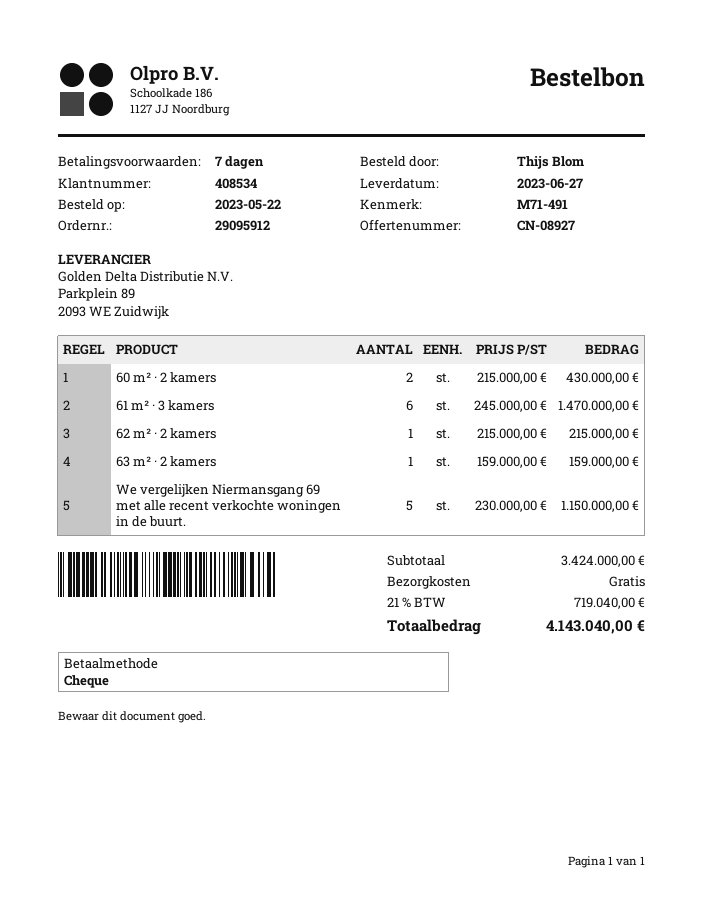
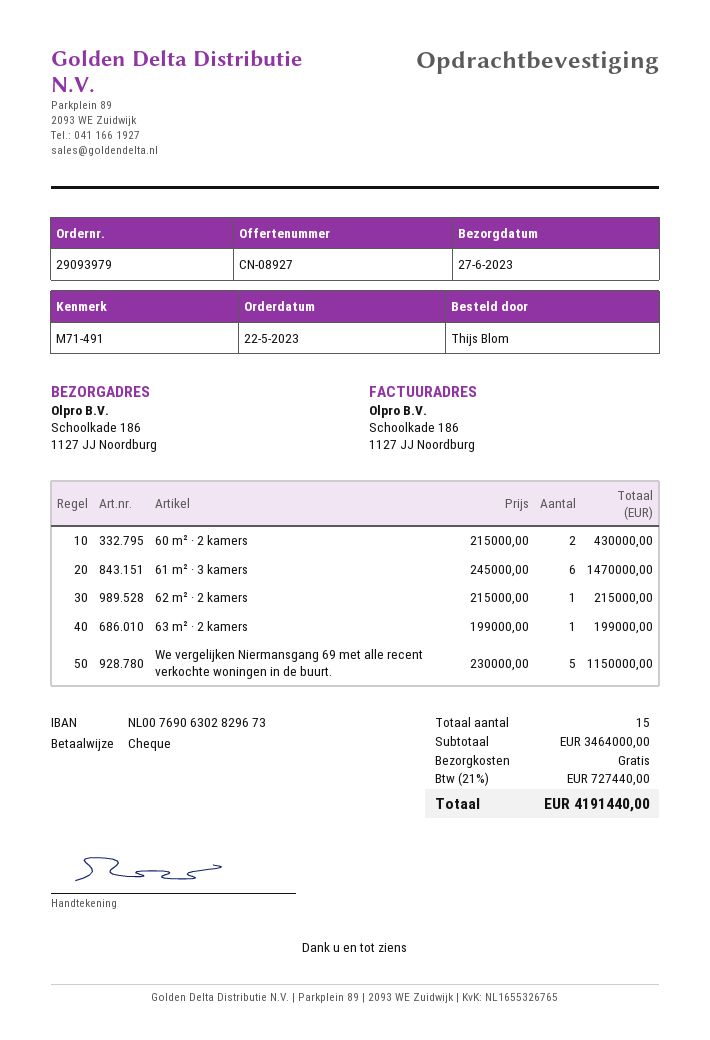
order number: 29095912 -> 29093979
63 m² · 2 kamers: 1 x 159000.00 = 159000.00 -> 1 x 199000.00 = 199000.00
subtotal: 3424000.00 -> 3464000.00
tax: 21% = 719040.00 -> 21% = 727440.00
total: 4143040.00 -> 4191440.00

